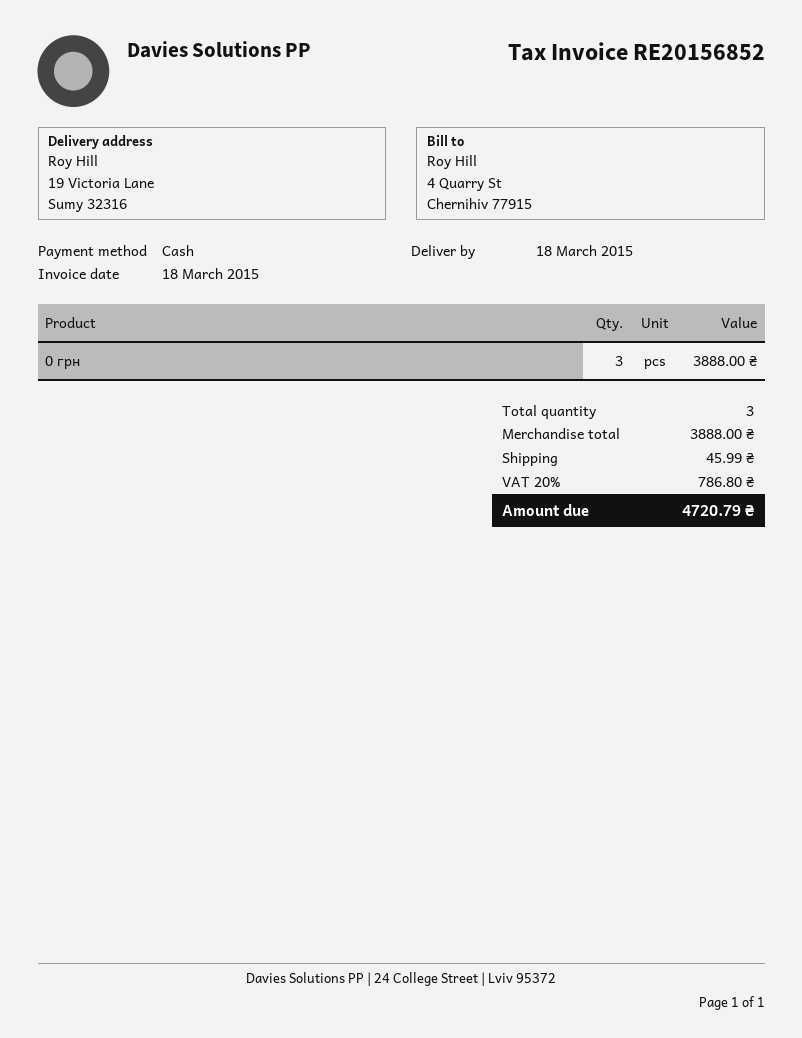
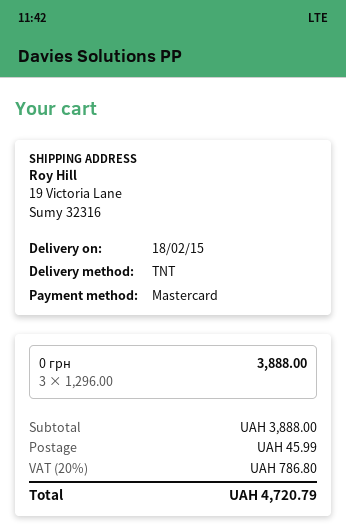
delivery date: 2015-03-18 -> 2015-02-18
payment method: cash -> Mastercard

